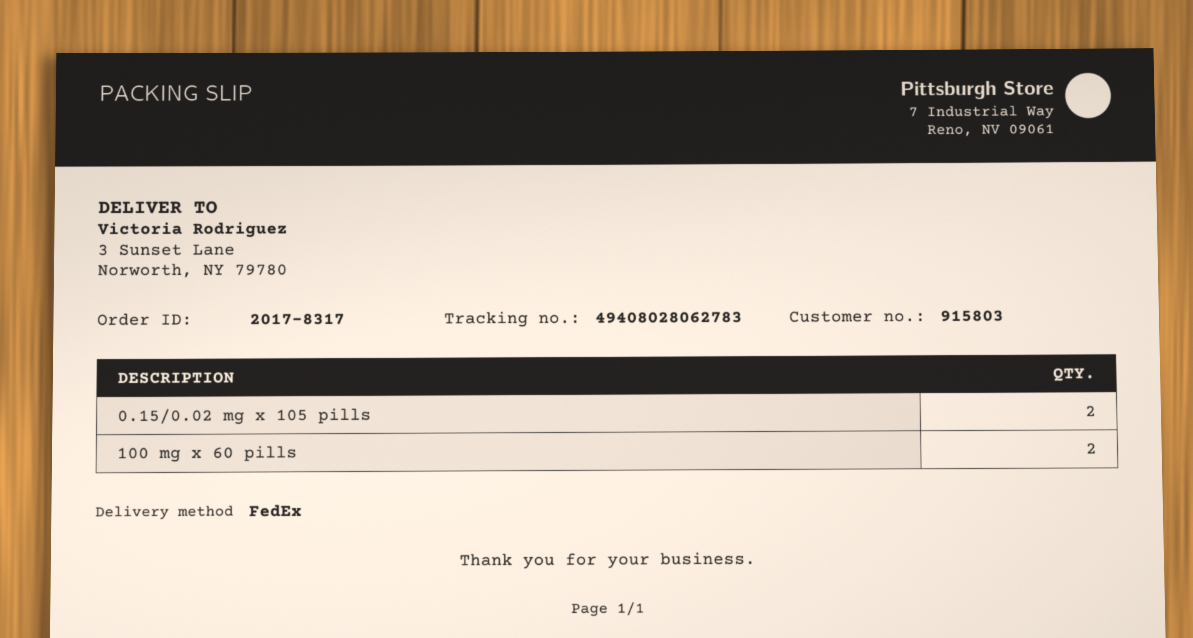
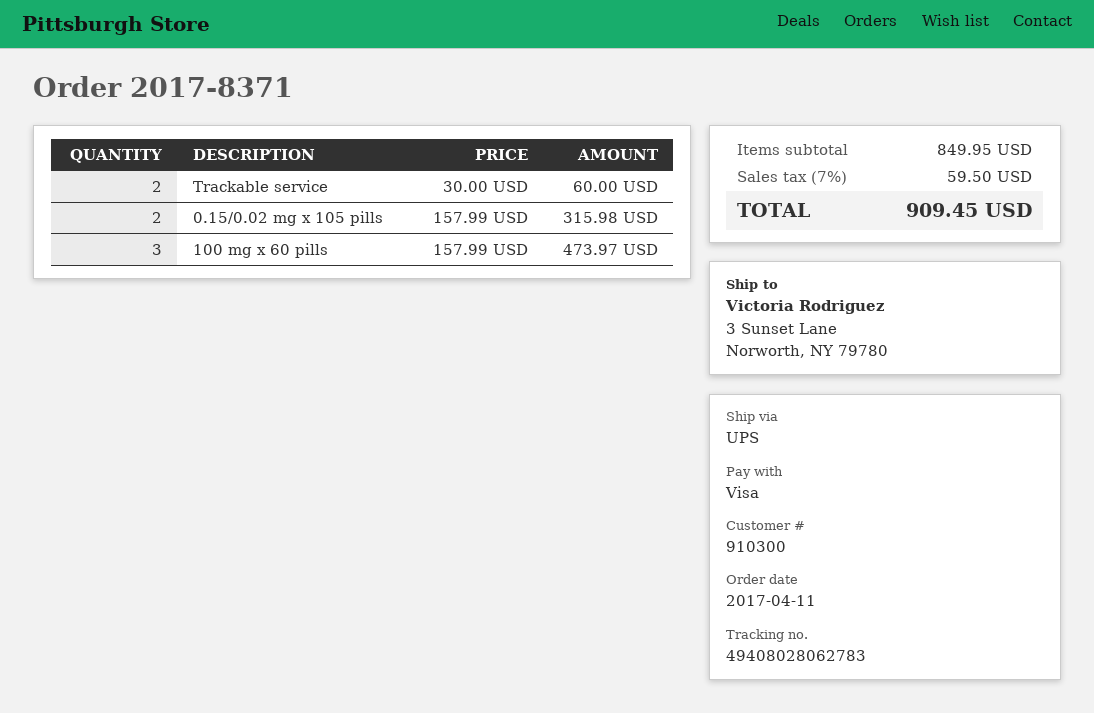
order number: 2017-8317 -> 2017-8371
customer number: 915803 -> 910300
shipping method: FedEx -> UPS
100 mg x 60 pills: 2 -> 3
Trackable service: none -> 2

